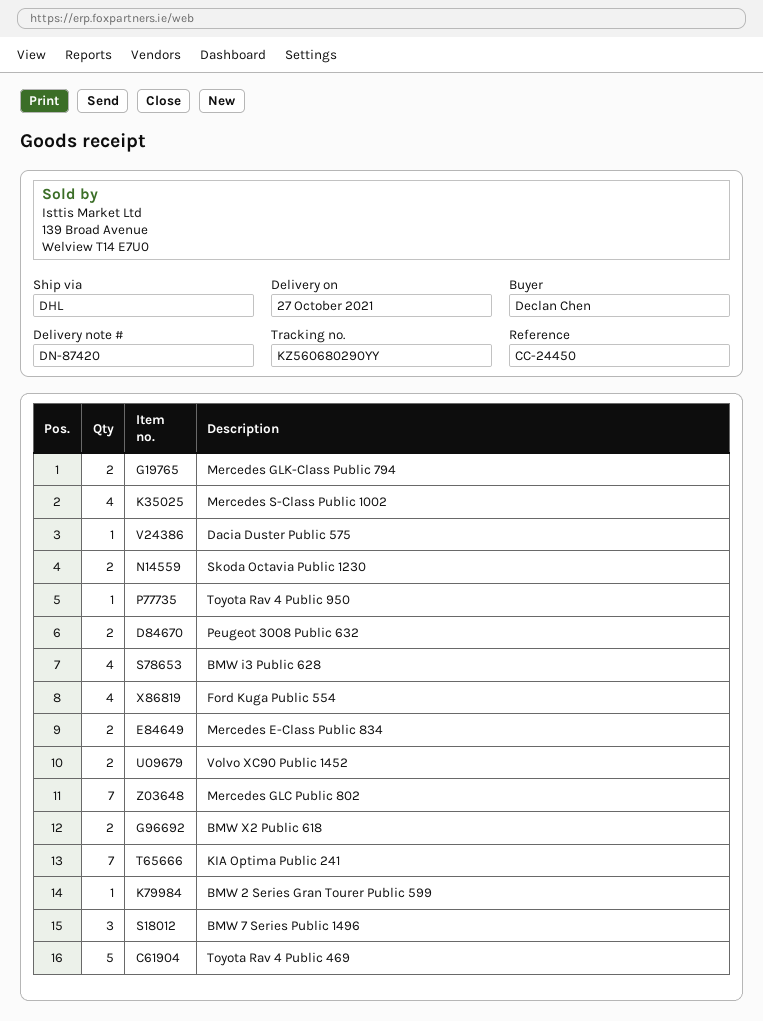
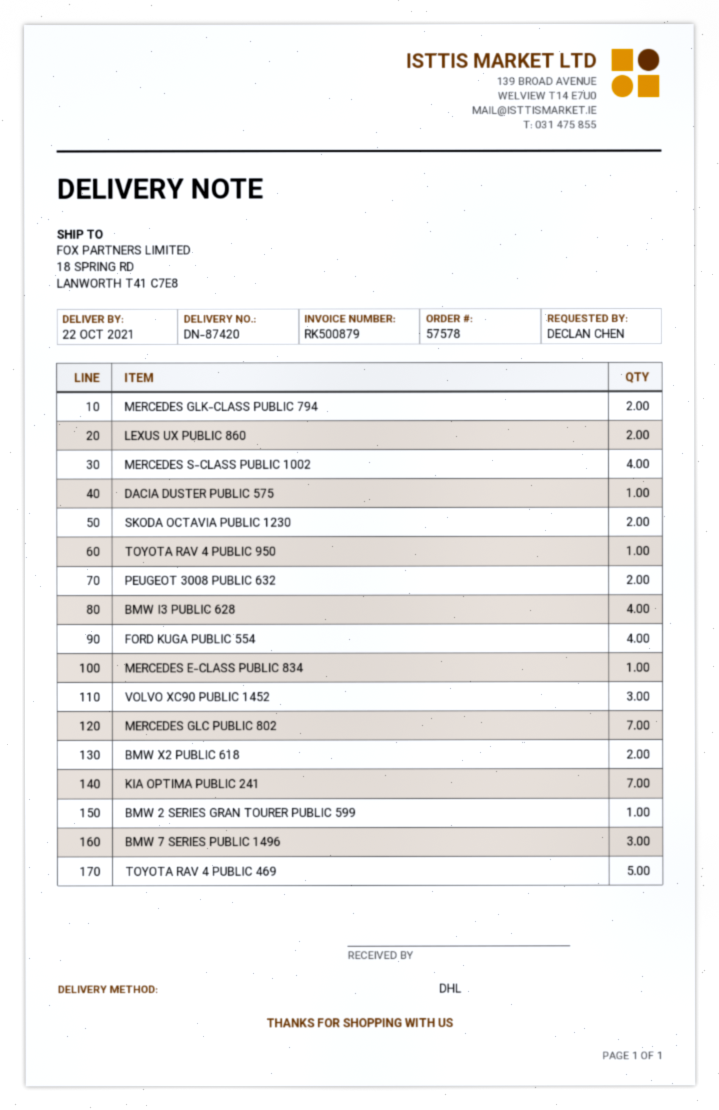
delivery date: 2021-10-27 -> 2021-10-22
Mercedes E-Class Public 834: 2 -> 1
Volvo XC90 Public 1452: 2 -> 3
LEXUS UX PUBLIC 860: none -> 2

